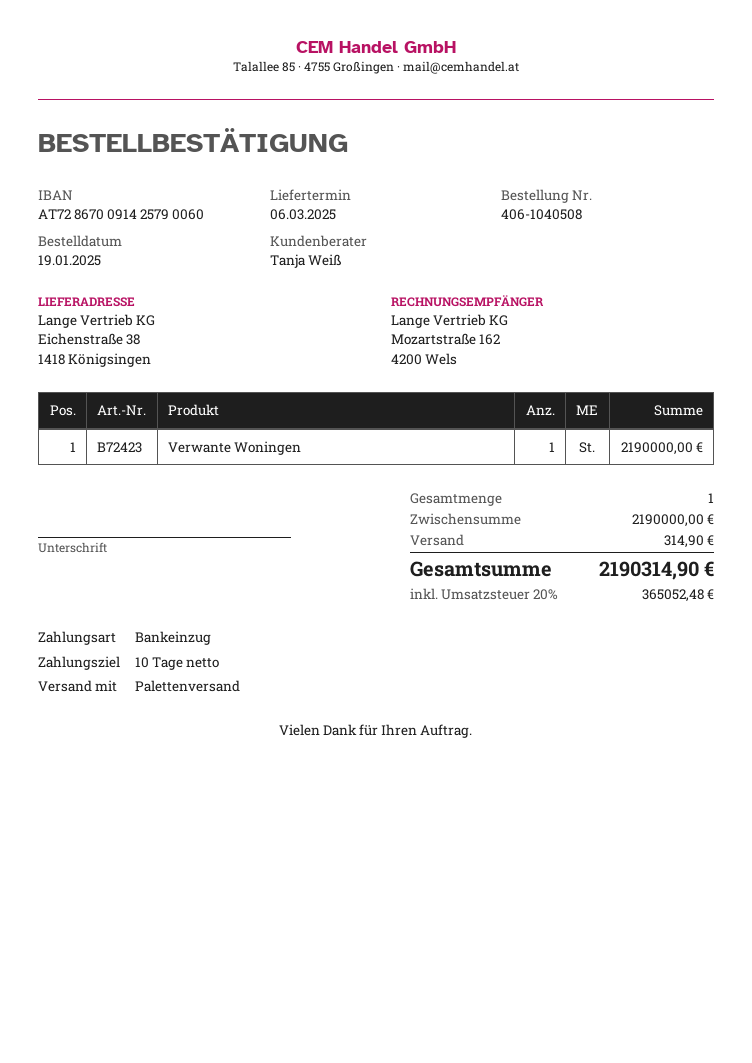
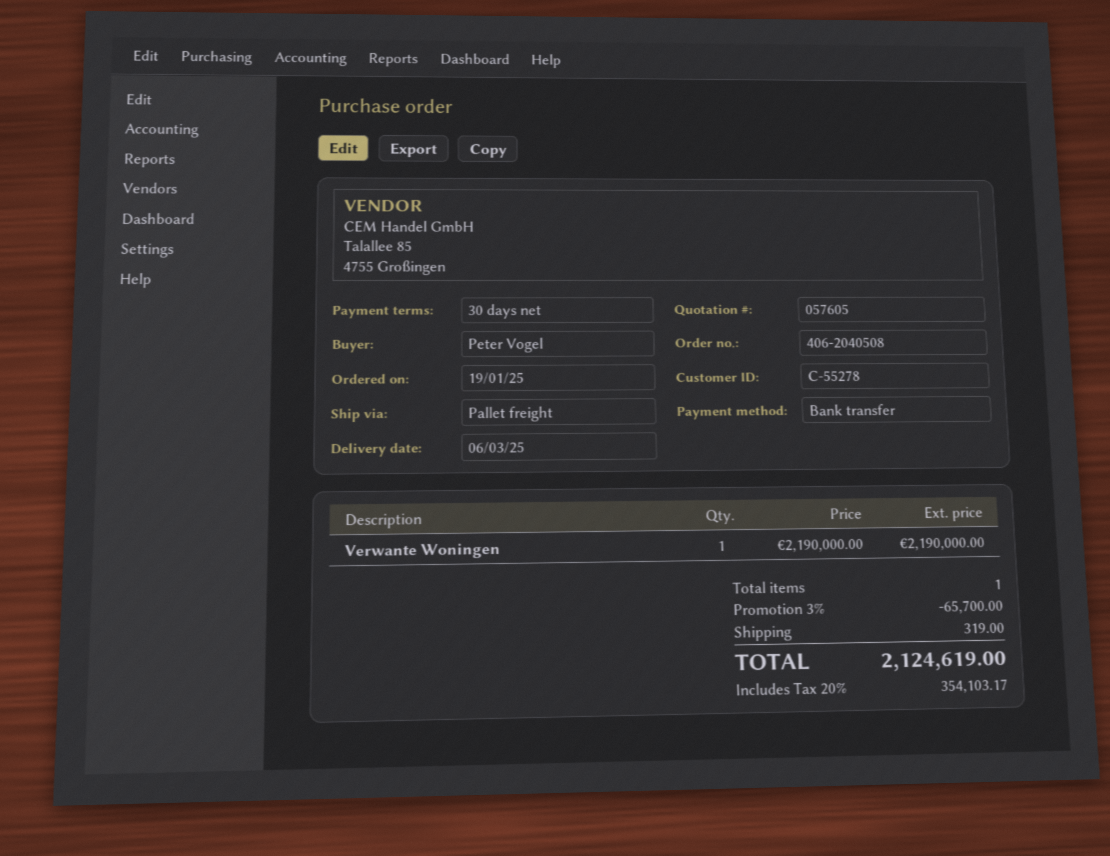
order number: 406-1040508 -> 406-2040508
payment terms: 10 days -> 30 days
payment method: direct debit -> bank transfer
discount: none -> 3% = 65700.00
shipping: 314.90 -> 319.00
tax: 20% = 365052.48 -> 20% = 354103.17
total: 2190314.90 -> 2124619.00

